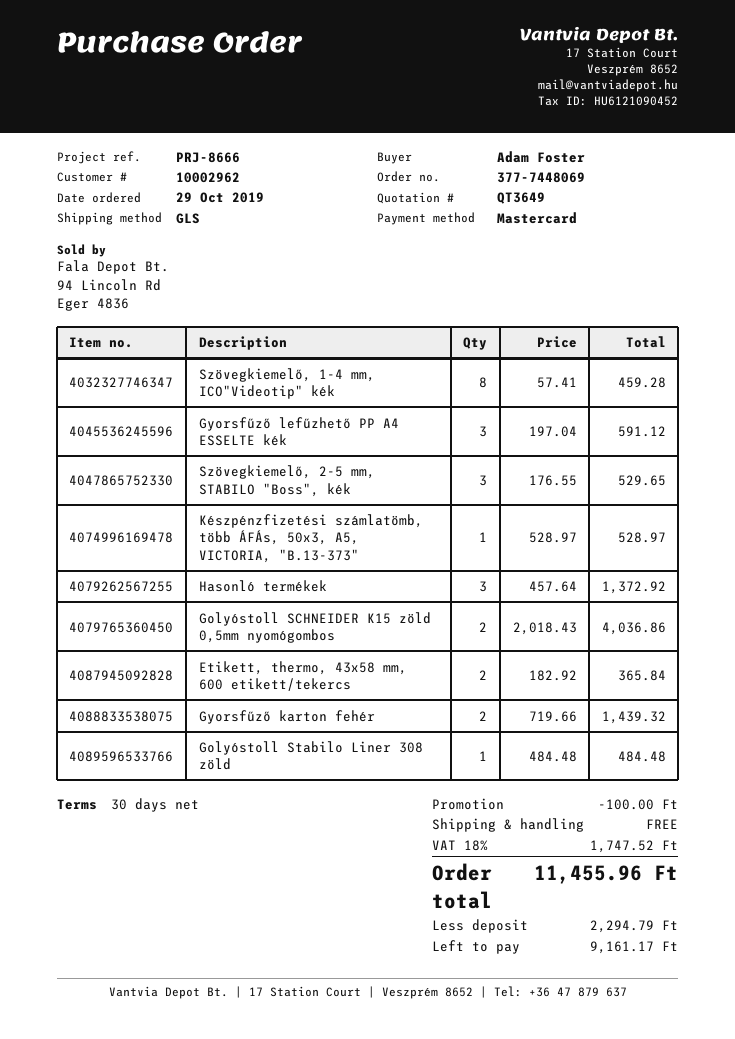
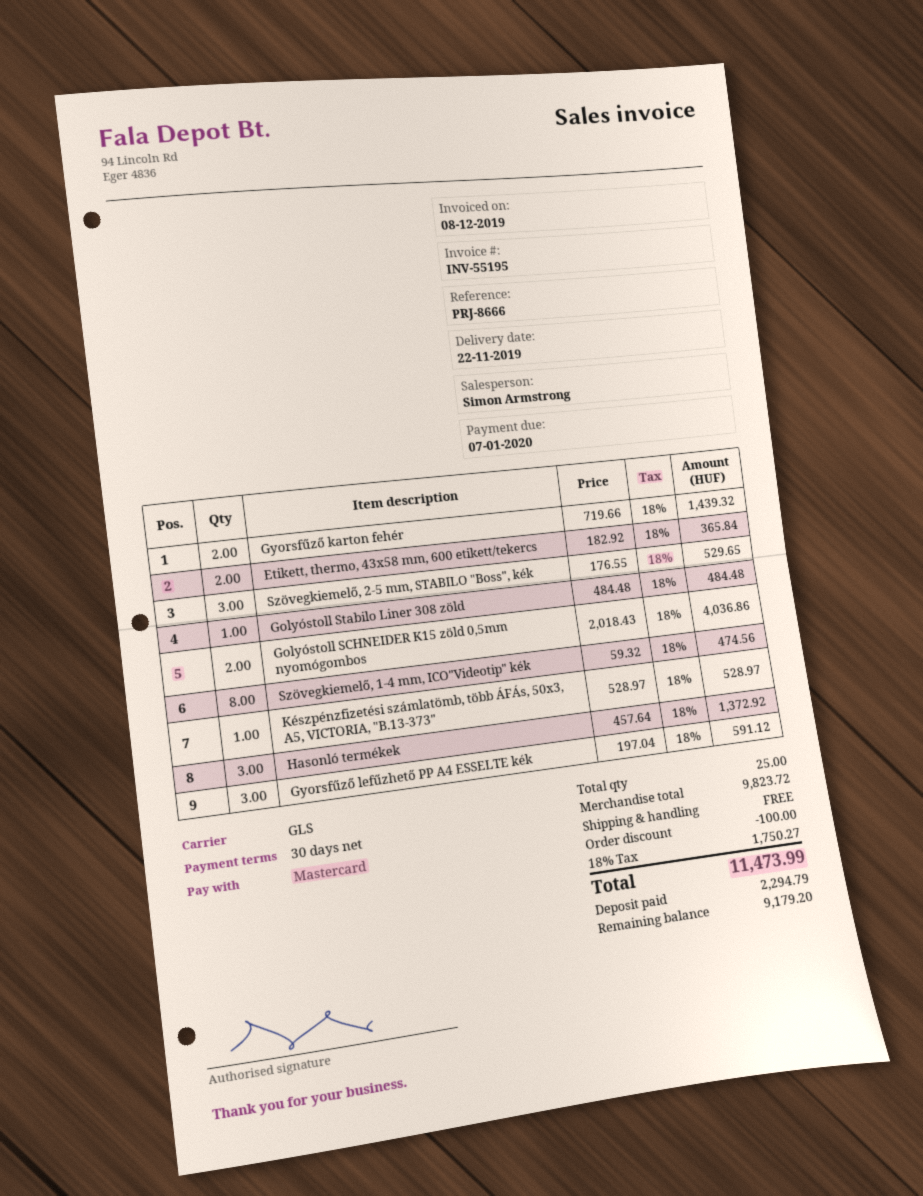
Szövegkiemelő, 1-4 mm, ICO"Videotip" kék: 8 x 57.41 = 459.28 -> 8 x 59.32 = 474.56
tax: 18% = 1747.52 -> 18% = 1750.27
total: 11455.96 -> 11473.99
balance: 9161.17 -> 9179.20

